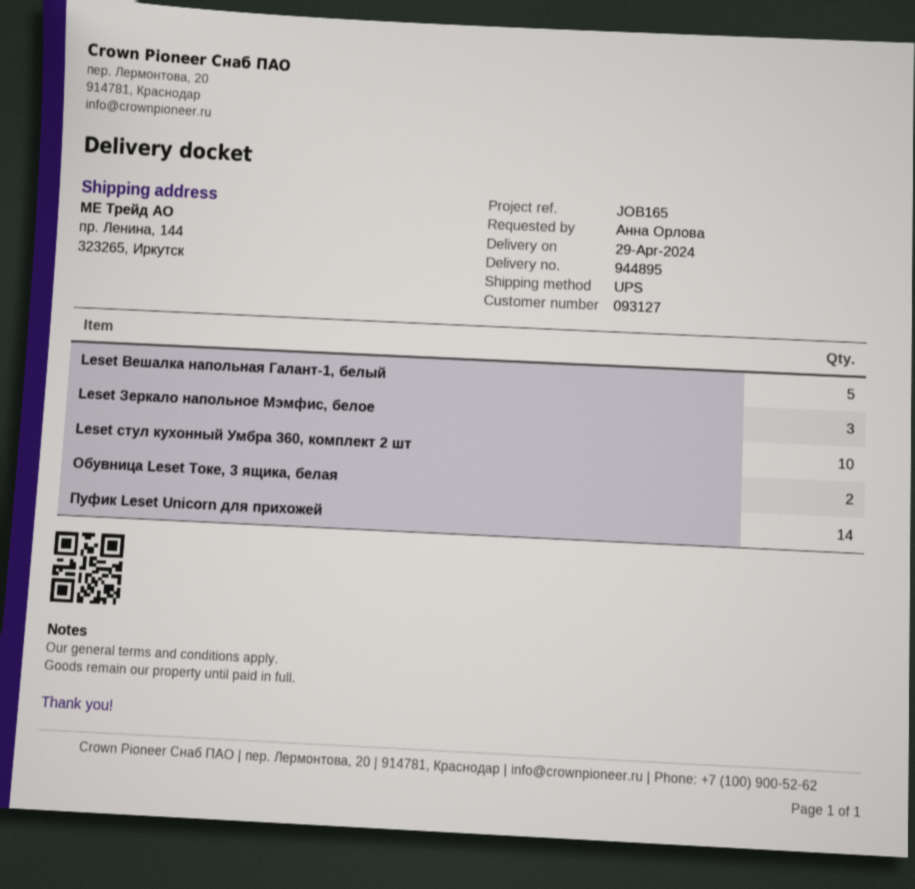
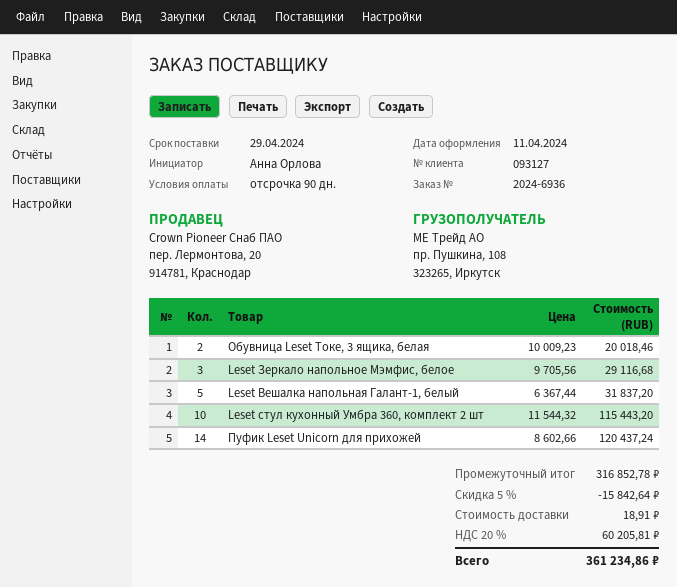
ship to: пр. Ленина, 144, 323265, Иркутск -> пр. Пушкина, 108, 323265, Иркутск

